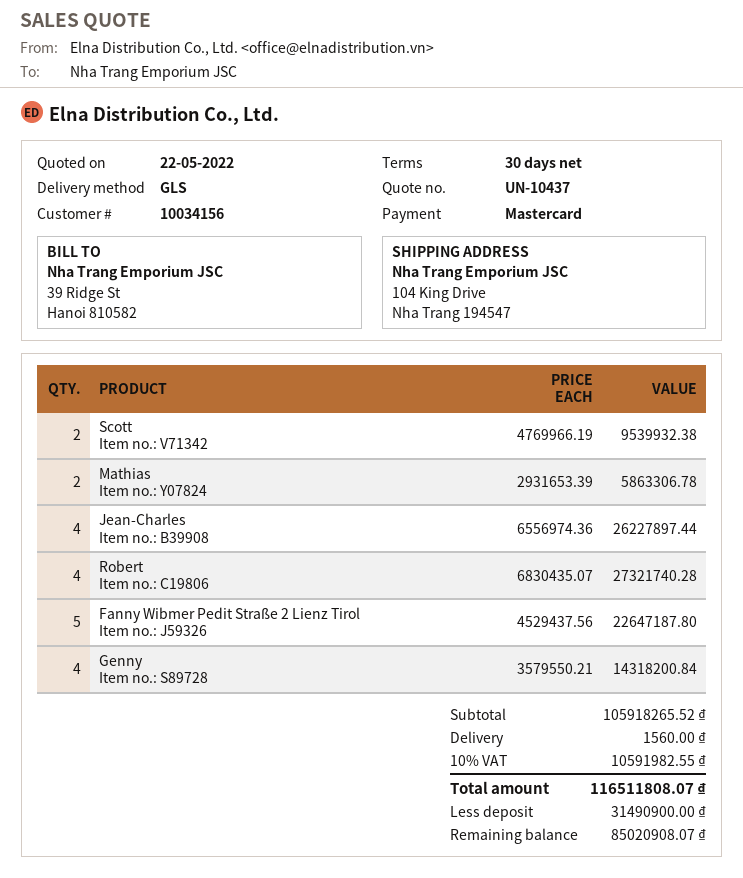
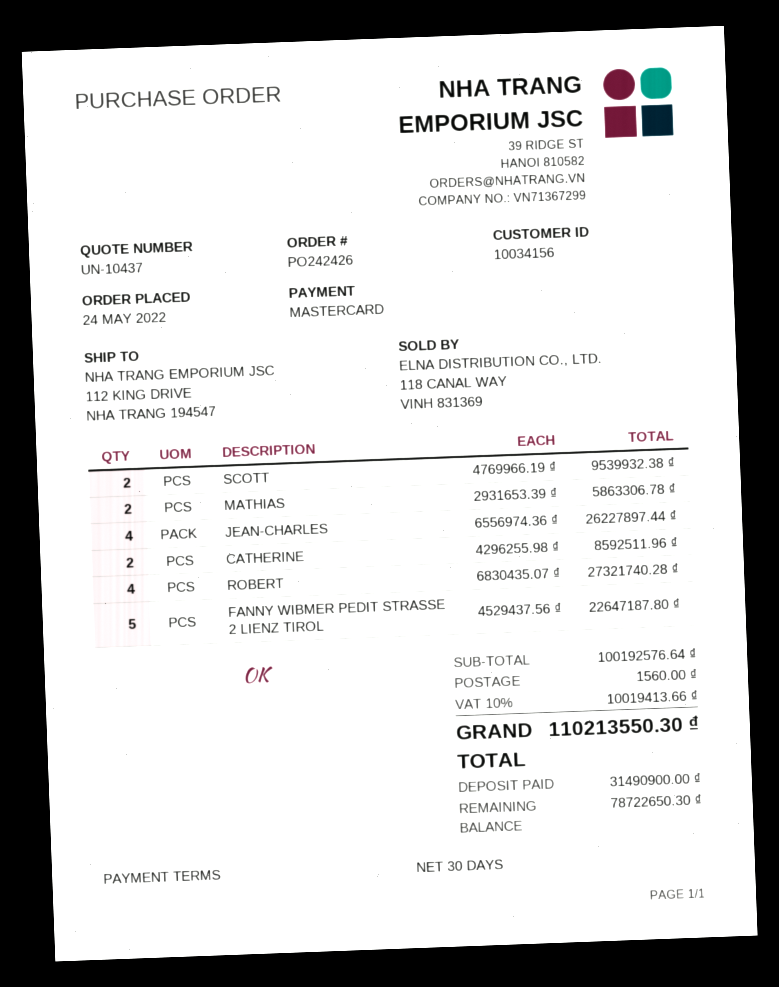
ship to: 104 King Drive, Nha Trang 194547 -> 112 KING DRIVE, NHA TRANG 194547
Genny: 4 x 3579550.21 = 14318200.84 -> none
CATHERINE: none -> 2 x 4296255.98 = 8592511.96
subtotal: 105918265.52 -> 100192576.64
tax: 10% = 10591982.55 -> 10% = 10019413.66
total: 116511808.07 -> 110213550.30
balance: 85020908.07 -> 78722650.30

